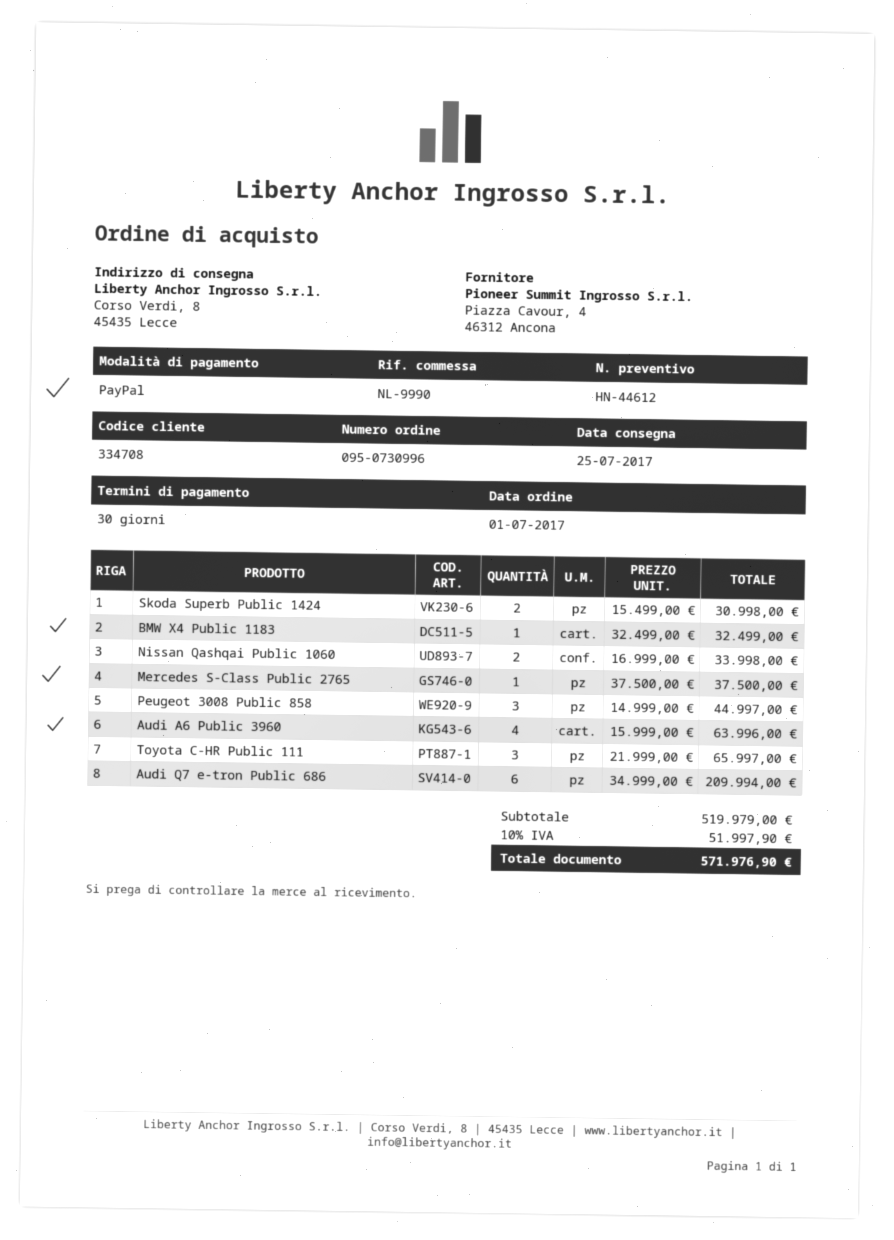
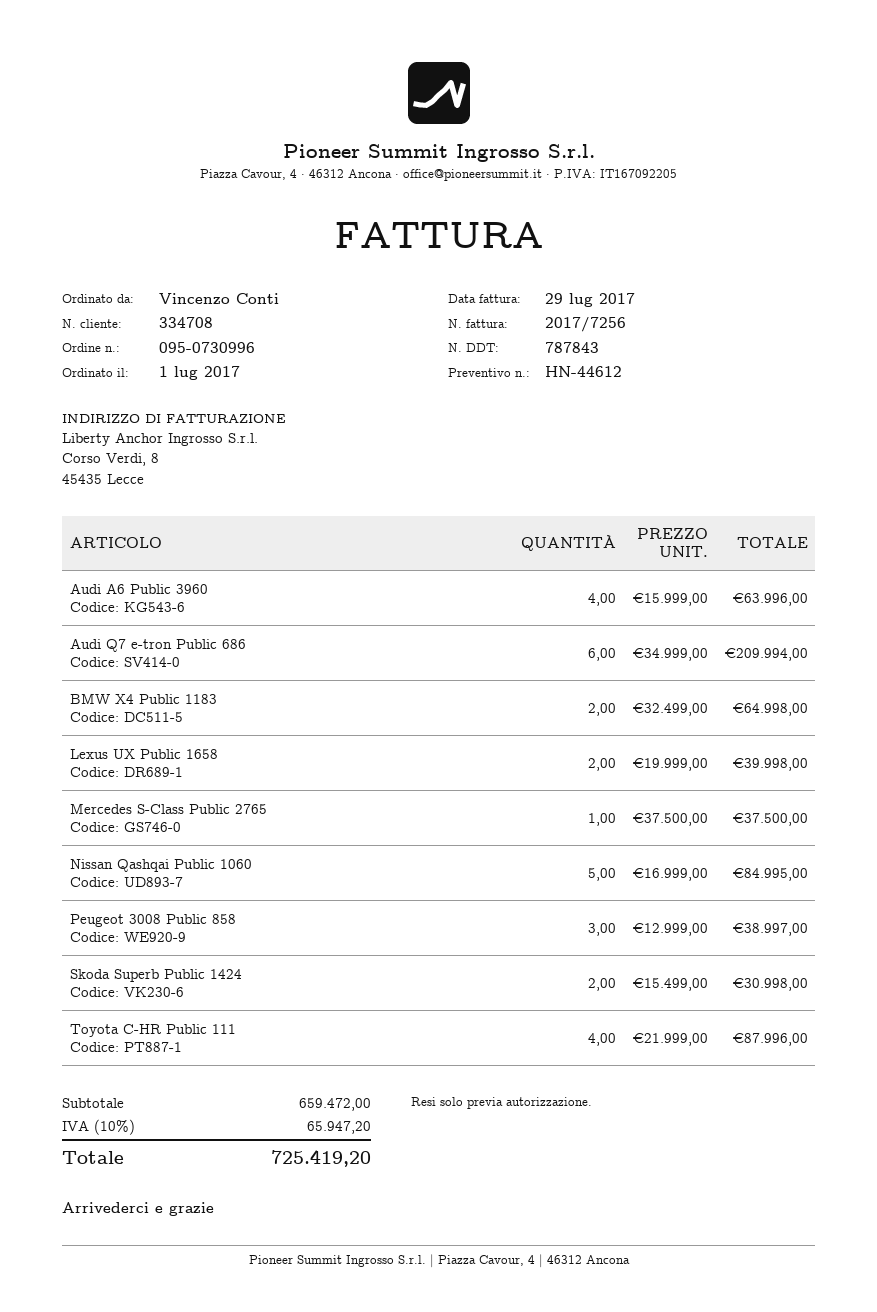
BMW X4 Public 1183: 1 x 32499.00 = 32499.00 -> 2 x 32499.00 = 64998.00
Nissan Qashqai Public 1060: 2 x 16999.00 = 33998.00 -> 5 x 16999.00 = 84995.00
Peugeot 3008 Public 858: 3 x 14999.00 = 44997.00 -> 3 x 12999.00 = 38997.00
Toyota C-HR Public 111: 3 x 21999.00 = 65997.00 -> 4 x 21999.00 = 87996.00
Lexus UX Public 1658: none -> 2 x 19999.00 = 39998.00
subtotal: 519979.00 -> 659472.00
tax: 10% = 51997.90 -> 10% = 65947.20
total: 571976.90 -> 725419.20

